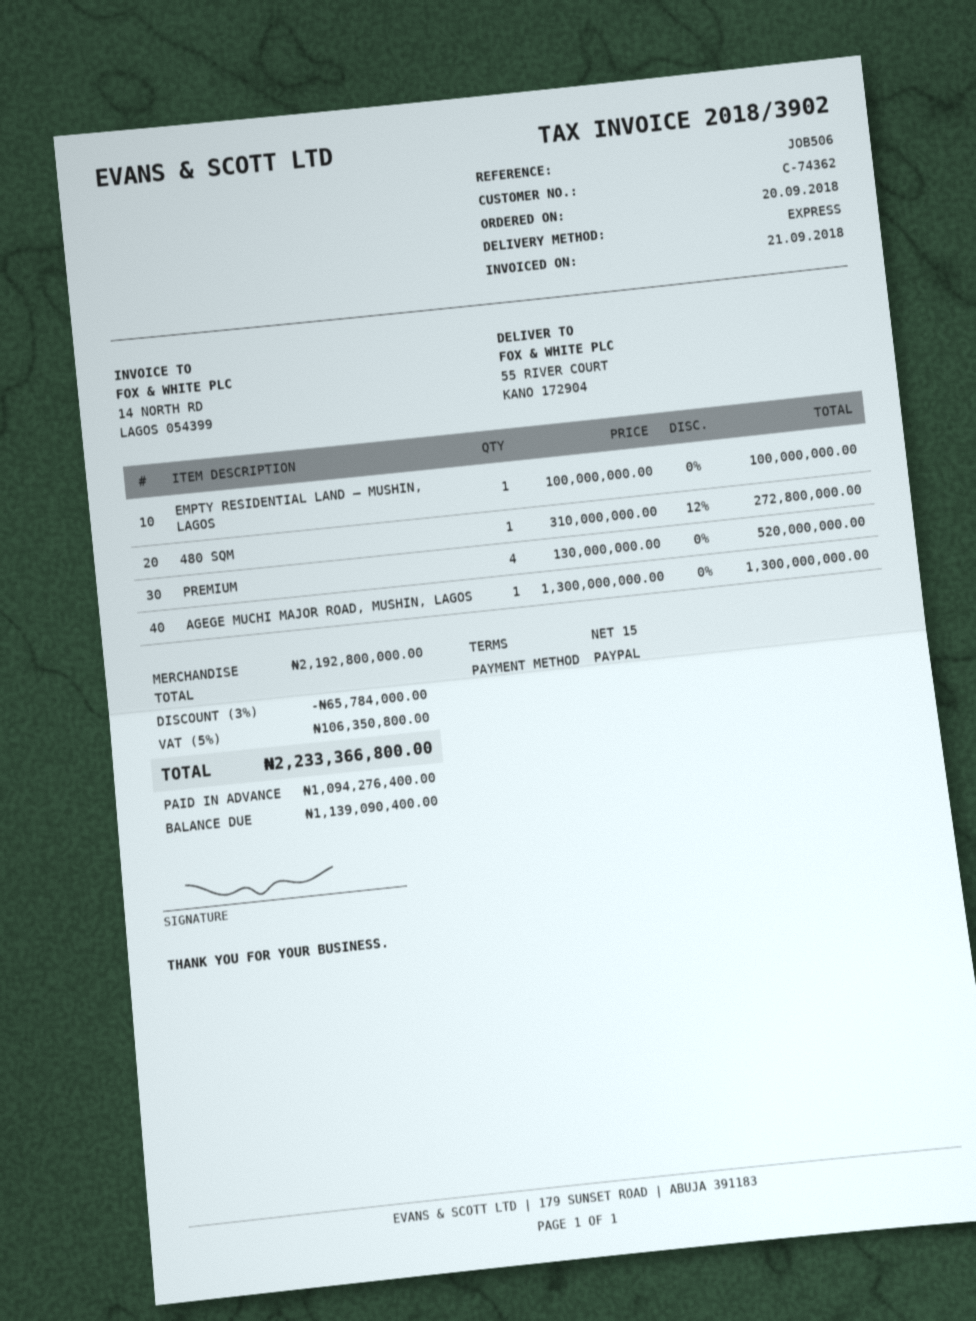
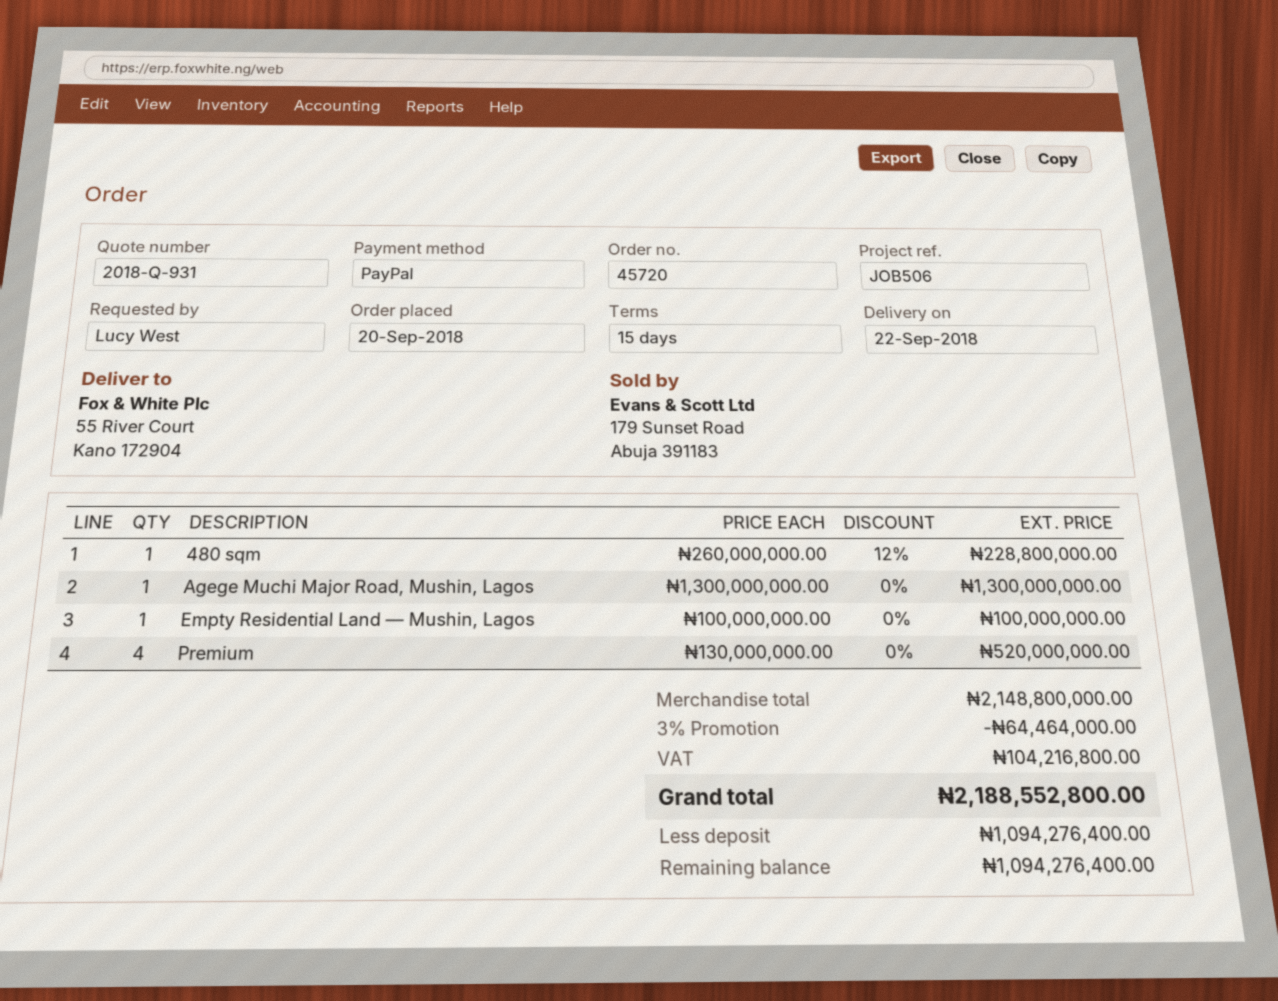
480 SQM: 1 x 310000000.00 - 12% = 272800000.00 -> 1 x 260000000.00 - 12% = 228800000.00
subtotal: 2192800000.00 -> 2148800000.00
discount: 3% = 65784000.00 -> 3% = 64464000.00
tax: 106350800.00 -> 104216800.00
total: 2233366800.00 -> 2188552800.00
balance: 1139090400.00 -> 1094276400.00

